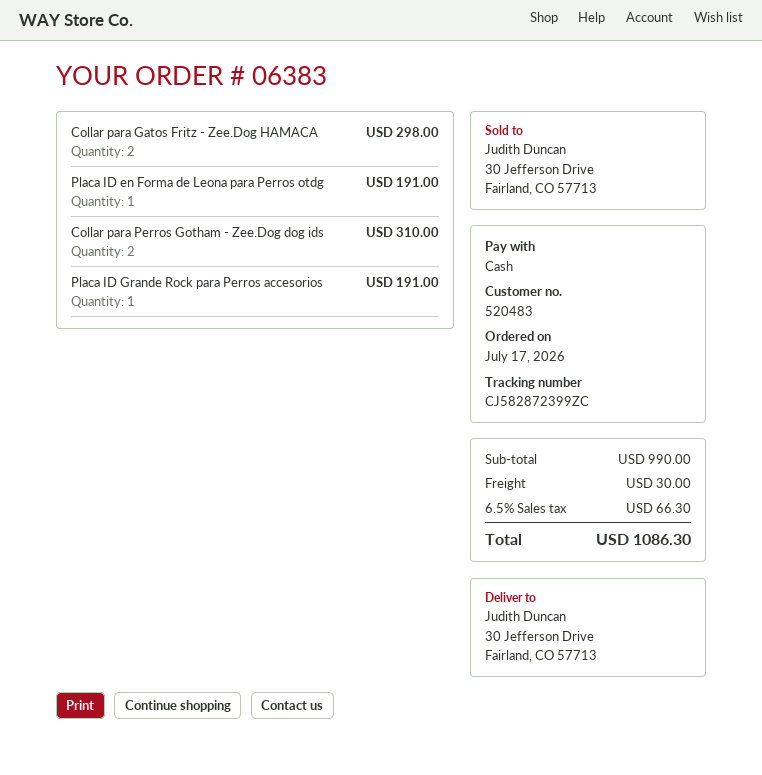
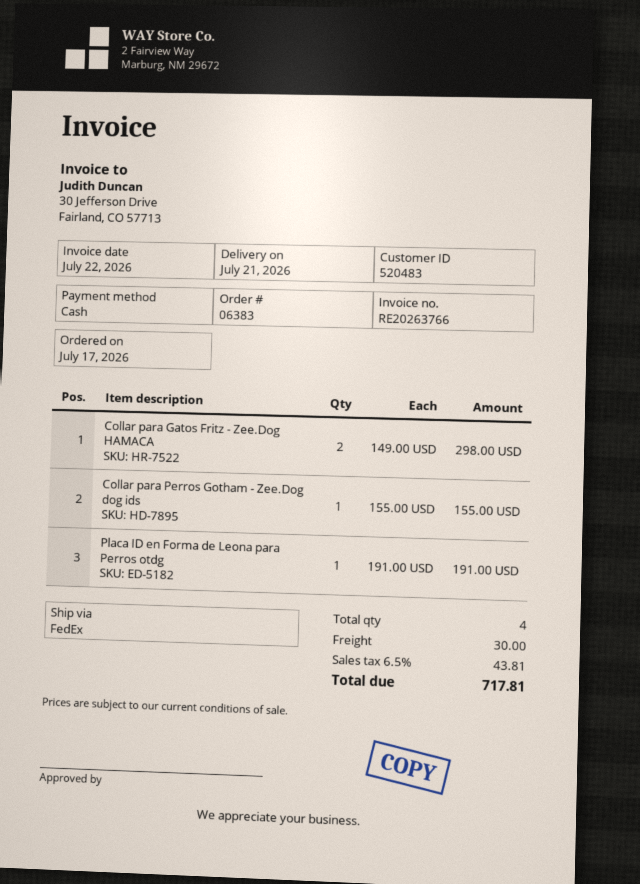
Collar para Perros Gotham - Zee.Dog dog ids: 2 for 310.00 -> 1 for 155.00
Placa ID Grande Rock para Perros accesorios: 1 for 191.00 -> none
tax: 6.5% = 66.30 -> 6.5% = 43.81
total: 1086.30 -> 717.81

